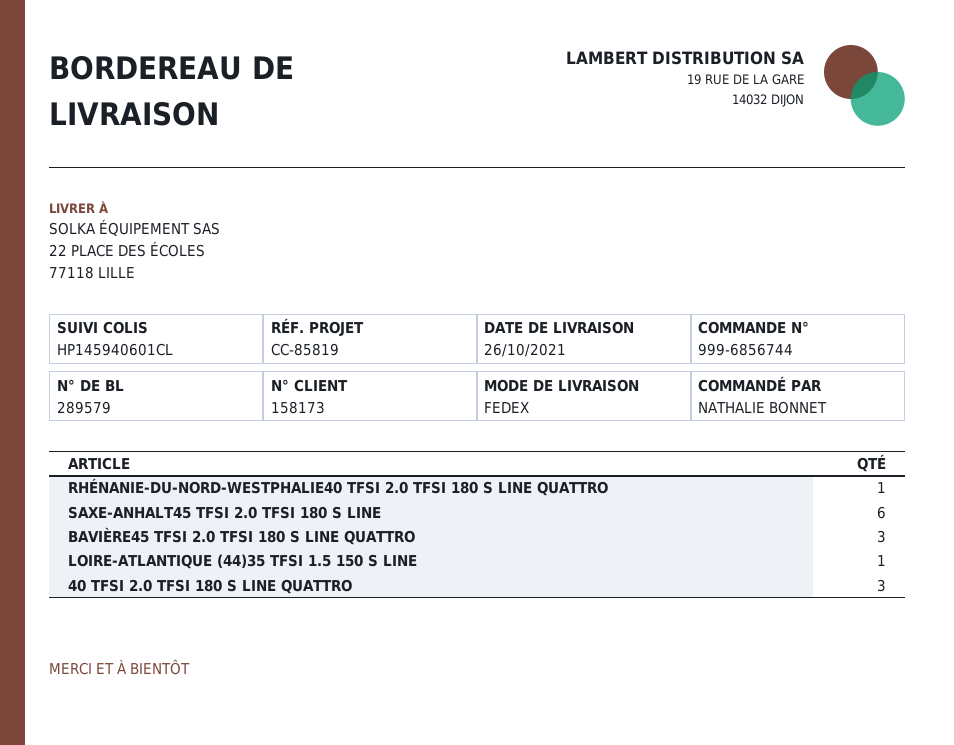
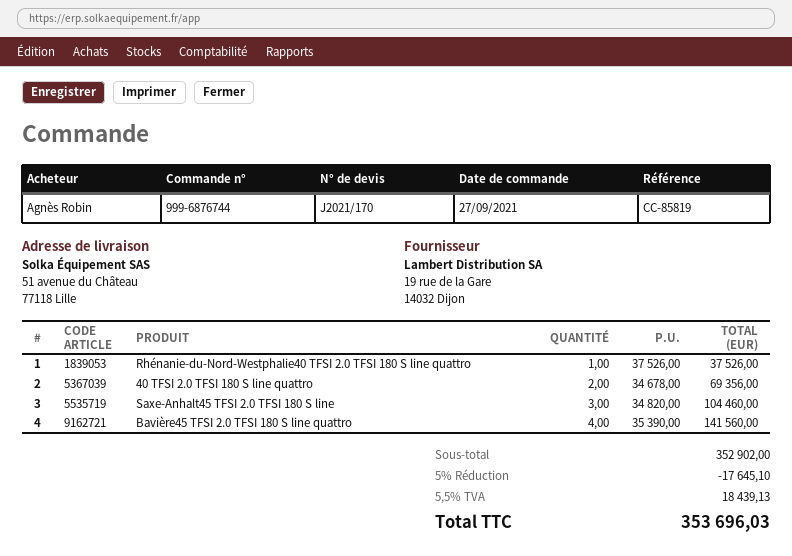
order number: 999-6856744 -> 999-6876744
ordered by: NATHALIE BONNET -> Agnès Robin
ship to: 22 PLACE DES ÉCOLES, 77118 LILLE -> 51 avenue du Château, 77118 Lille
SAXE-ANHALT45 TFSI 2.0 TFSI 180 S LINE: 6 -> 3
BAVIÈRE45 TFSI 2.0 TFSI 180 S LINE QUATTRO: 3 -> 4
LOIRE-ATLANTIQUE (44)35 TFSI 1.5 150 S LINE: 1 -> none
40 TFSI 2.0 TFSI 180 S LINE QUATTRO: 3 -> 2

